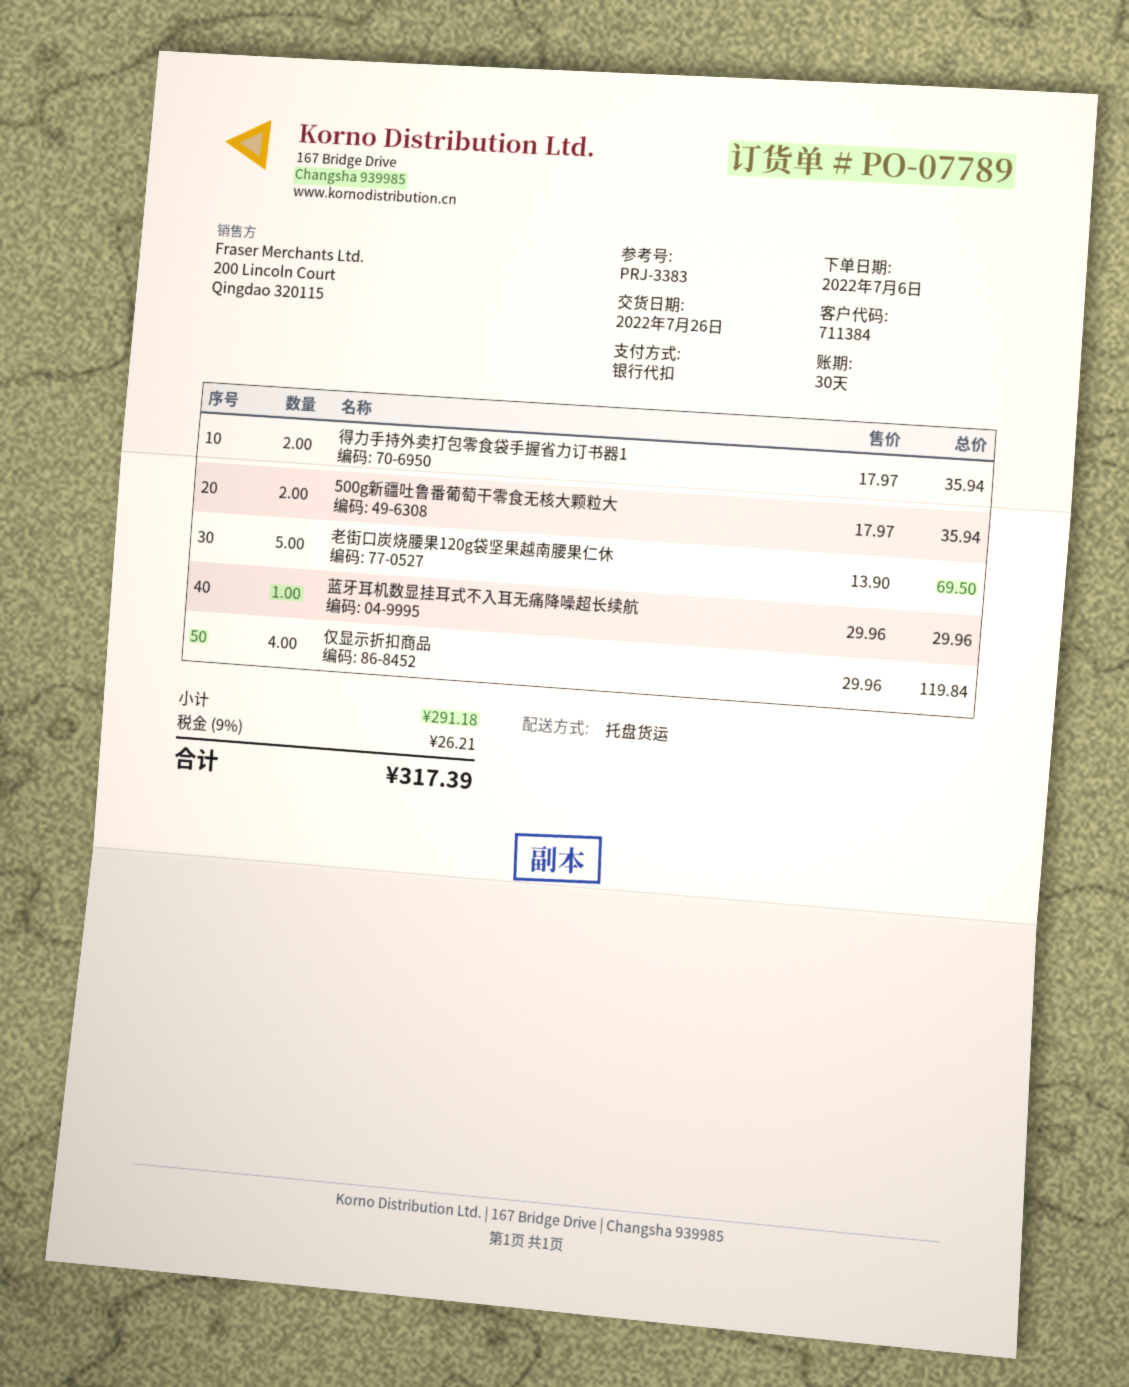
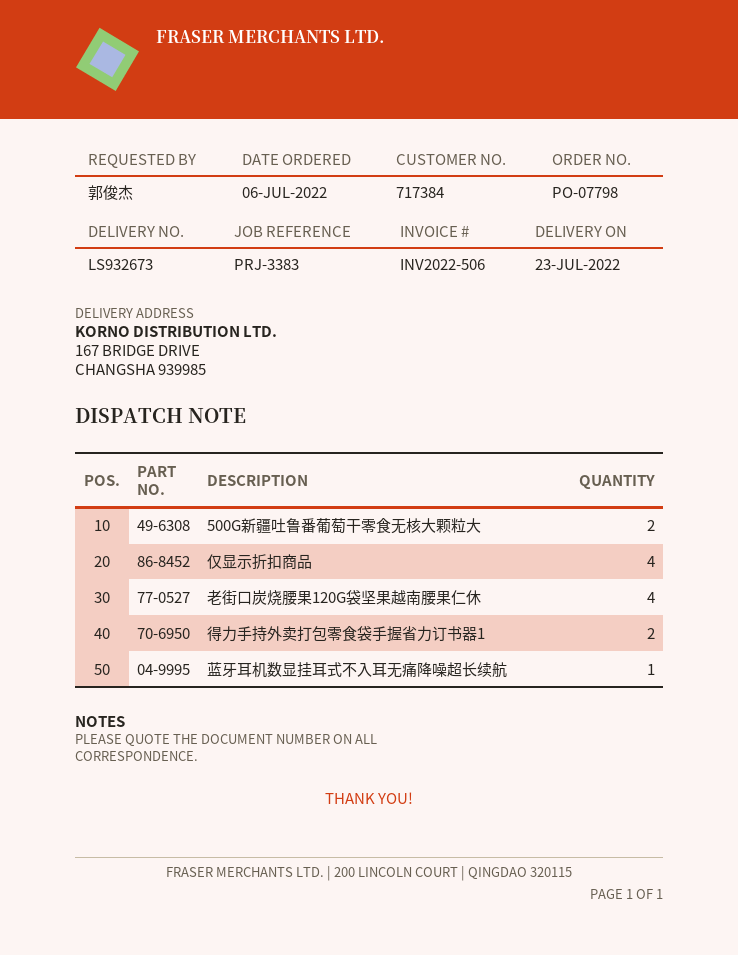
order number: PO-07789 -> PO-07798
delivery date: 2022-07-26 -> 2022-07-23
customer number: 711384 -> 717384
老街口炭烧腰果120g袋坚果越南腰果仁休: 5 -> 4

